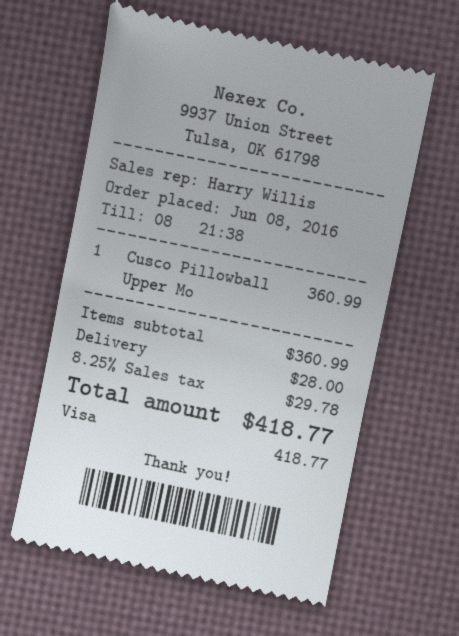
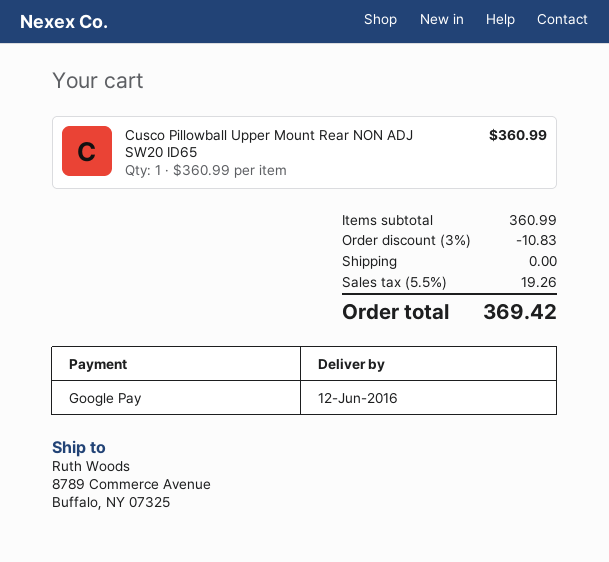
payment method: Visa -> Google Pay
discount: none -> 3% = 10.83
shipping: 28.00 -> 0.00
tax: 8.25% = 29.78 -> 5.5% = 19.26
total: 418.77 -> 369.42

